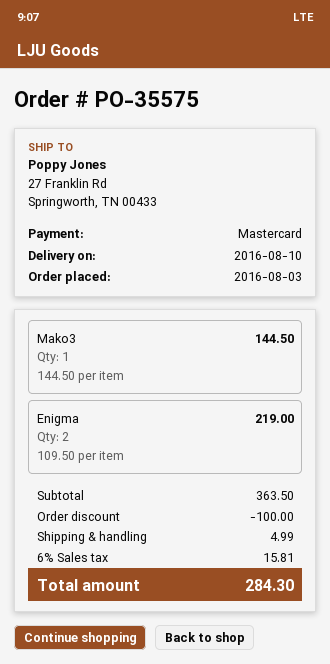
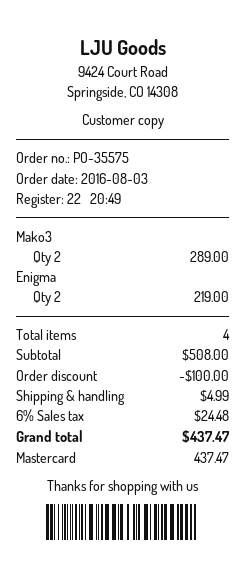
Mako3: 1 for 144.50 -> 2 for 289.00
subtotal: 363.50 -> 508.00
tax: 6% = 15.81 -> 6% = 24.48
total: 284.30 -> 437.47

